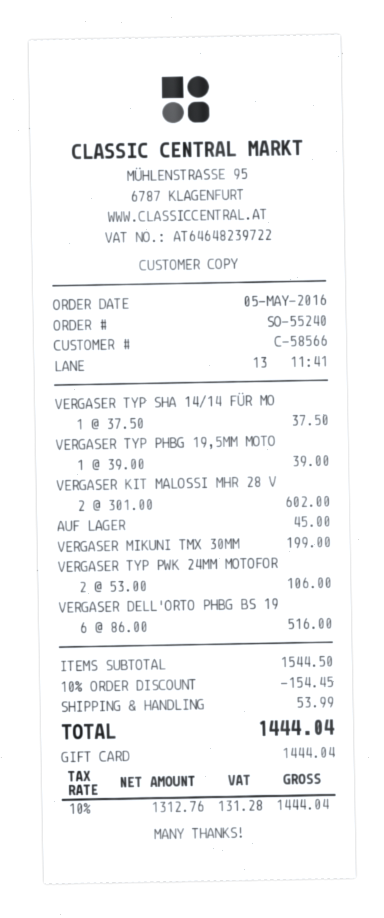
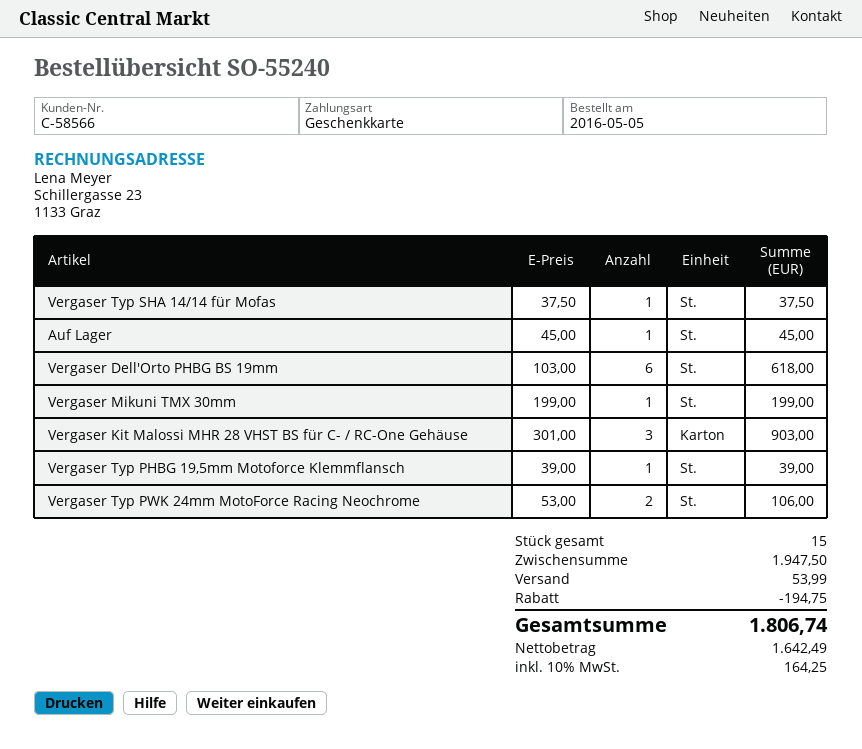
VERGASER KIT MALOSSI MHR 28 V: 2 x 301.00 = 602.00 -> 3 x 301.00 = 903.00
VERGASER DELL'ORTO PHBG BS 19: 6 x 86.00 = 516.00 -> 6 x 103.00 = 618.00
subtotal: 1544.50 -> 1947.50
discount: 154.45 -> 194.75
net: 1312.76 -> 1642.49
tax: 10% = 131.28 -> 10% = 164.25
total: 1444.04 -> 1806.74

